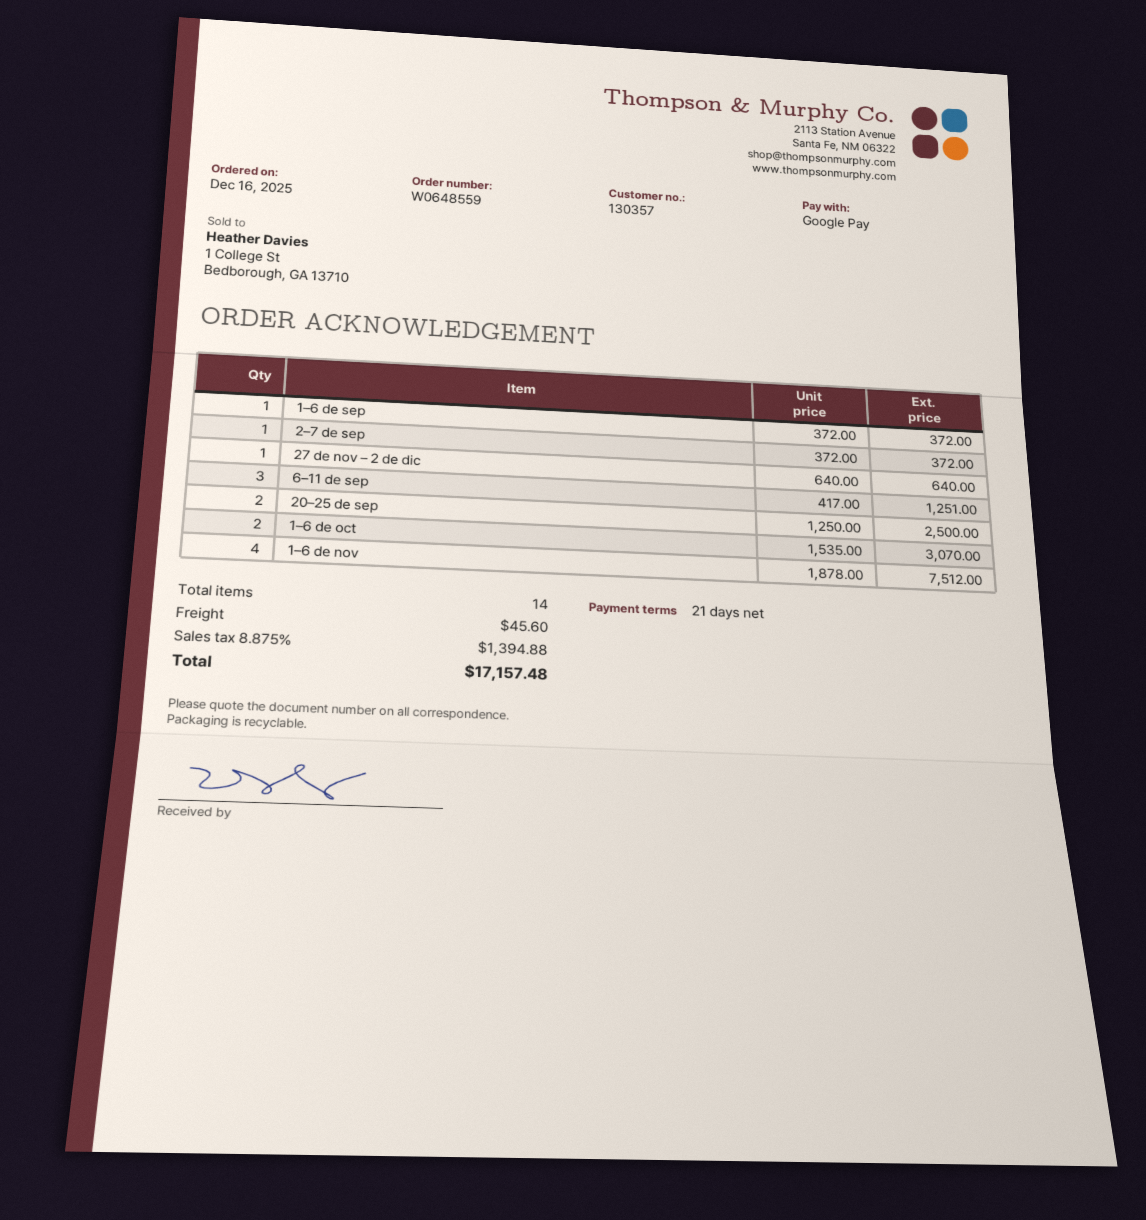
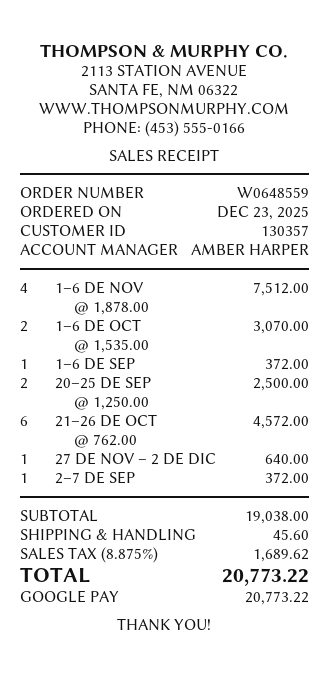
order date: 2025-12-16 -> 2025-12-23
6–11 de sep: 3 x 417.00 = 1251.00 -> none
21–26 DE OCT: none -> 6 x 762.00 = 4572.00
tax: 8.875% = 1394.88 -> 8.875% = 1689.62
total: 17157.48 -> 20773.22

